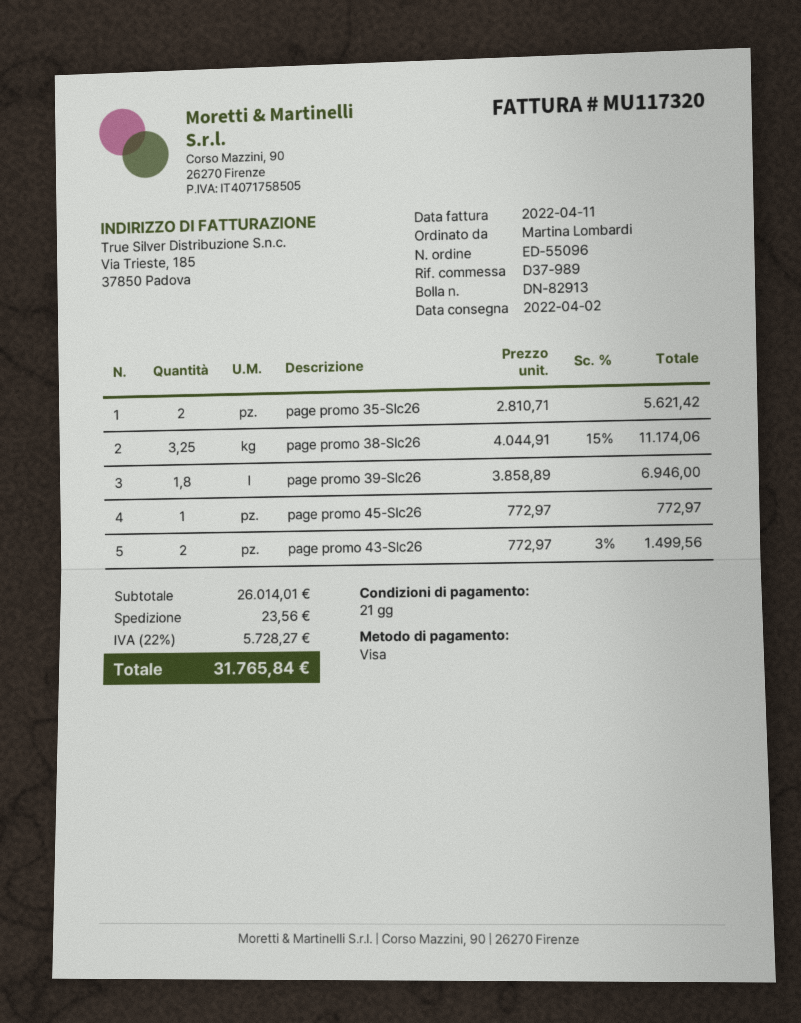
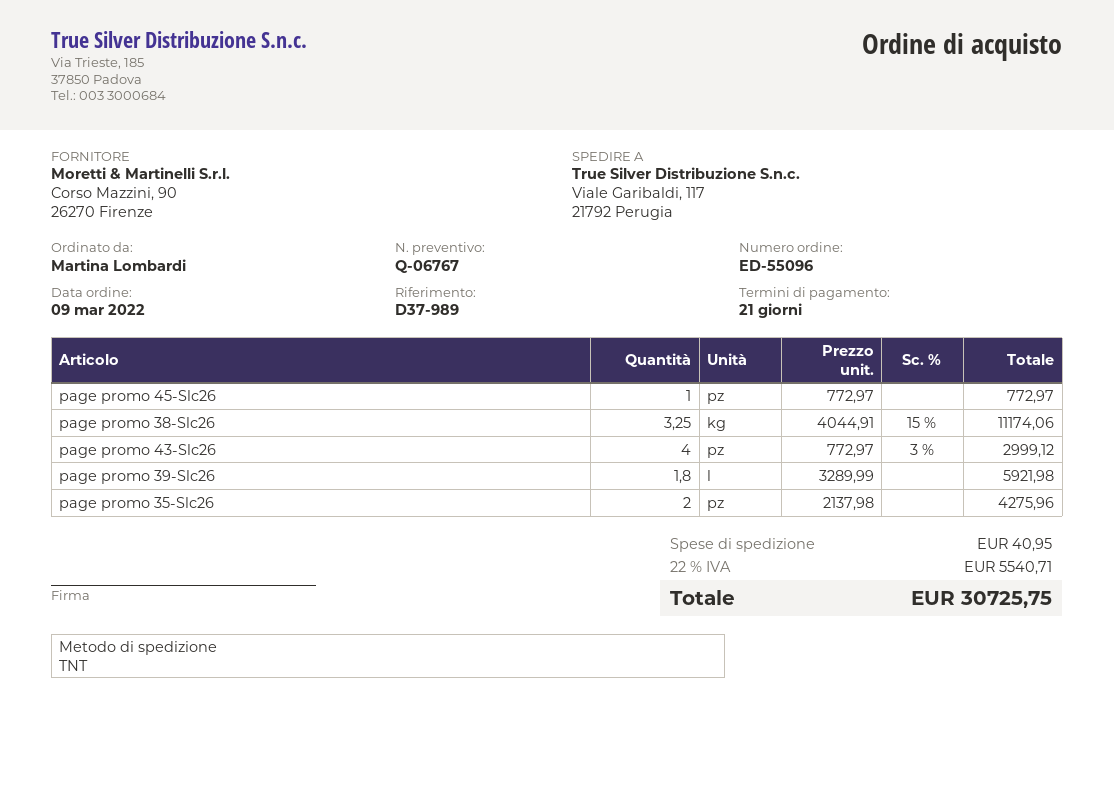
page promo 35-Slc26: 2 x 2810.71 = 5621.42 -> 2 x 2137.98 = 4275.96
page promo 39-Slc26: 1.8 x 3858.89 = 6946.00 -> 1.8 x 3289.99 = 5921.98
page promo 43-Slc26: 2 x 772.97 - 3% = 1499.56 -> 4 x 772.97 - 3% = 2999.12
shipping: 23.56 -> 40.95
tax: 22% = 5728.27 -> 22% = 5540.71
total: 31765.84 -> 30725.75

